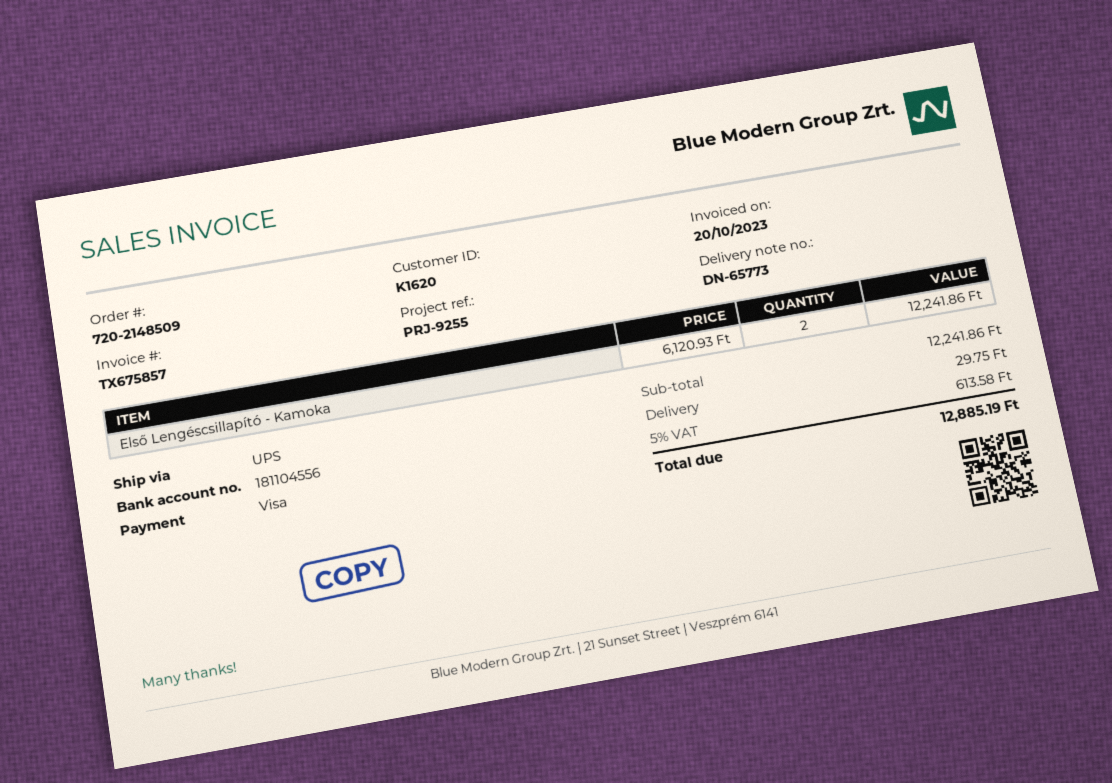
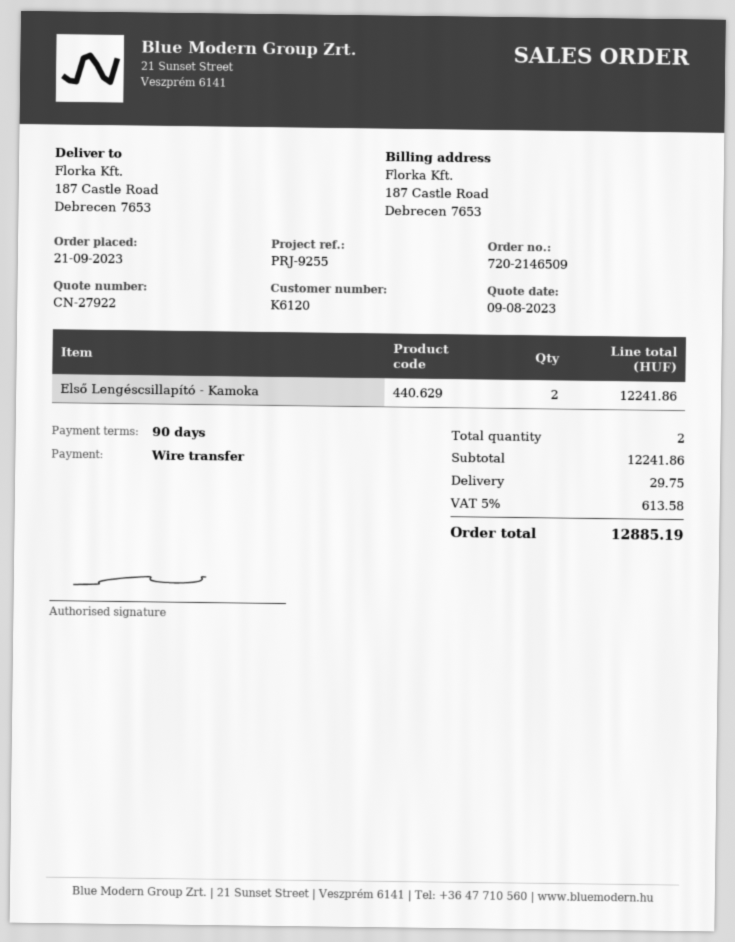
order number: 720-2148509 -> 720-2146509
customer number: K1620 -> K6120
payment method: Visa -> bank transfer

